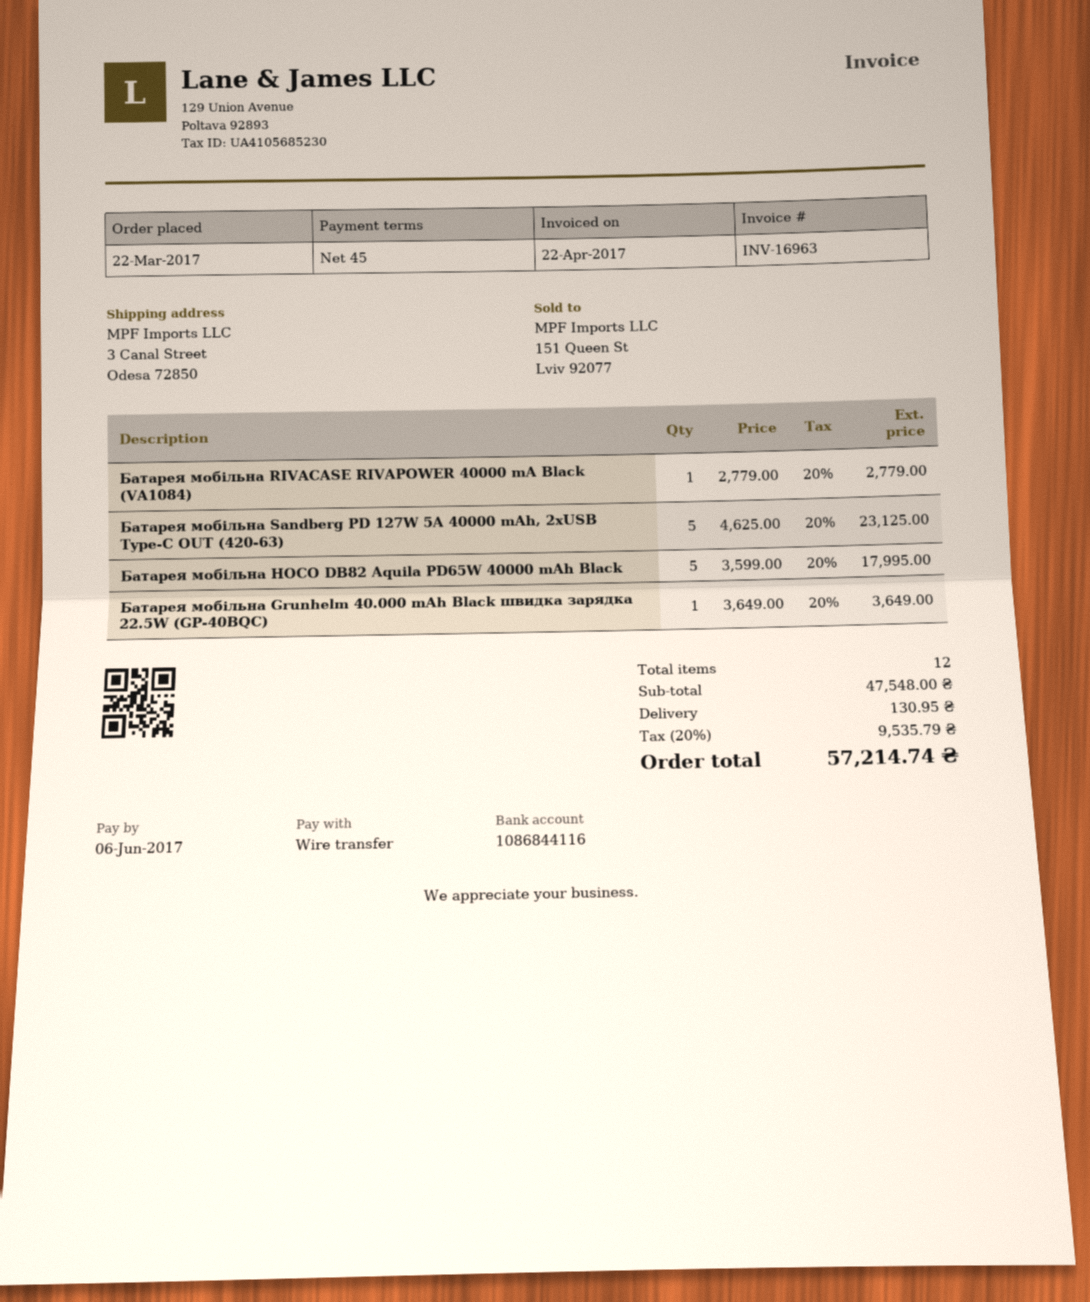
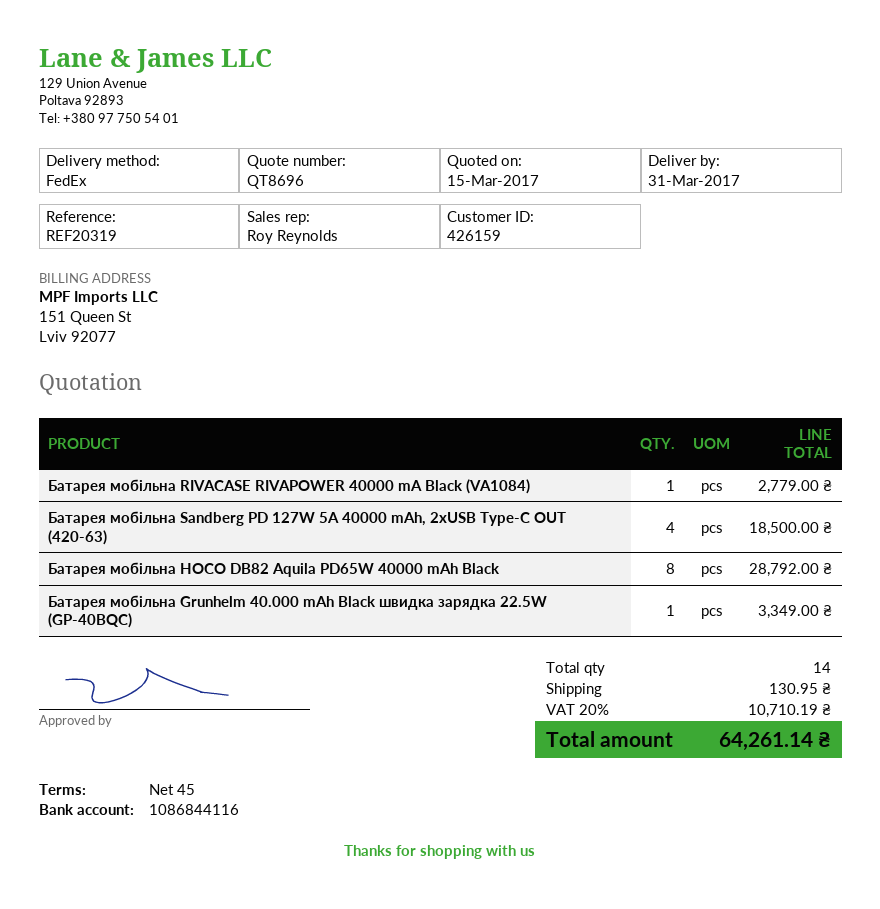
Батарея мобільна Sandberg PD 127W 5A 40000 mAh, 2хUSB Type-C OUT (420-63): 5 for 23125.00 -> 4 for 18500.00
Батарея мобільна HOCO DB82 Aquila PD65W 40000 mAh Black: 5 for 17995.00 -> 8 for 28792.00
Батарея мобільна Grunhelm 40.000 mAh Black швидка зарядка 22.5W (GP-40BQC): 1 for 3649.00 -> 1 for 3349.00
total quantity: 12 -> 14
tax: 20% = 9535.79 -> 20% = 10710.19
total: 57214.74 -> 64261.14

